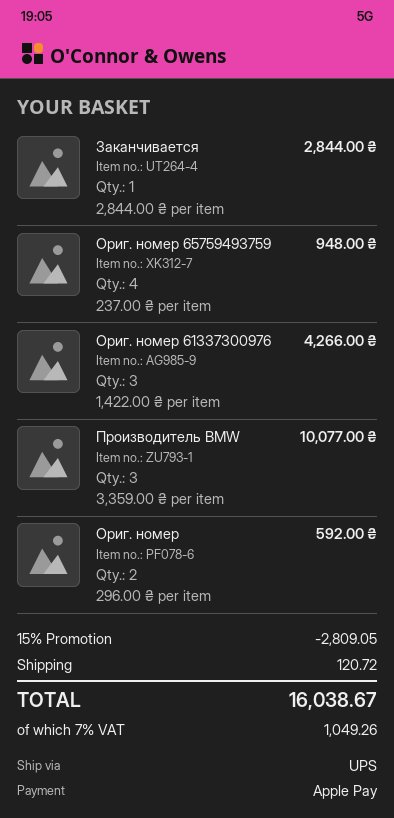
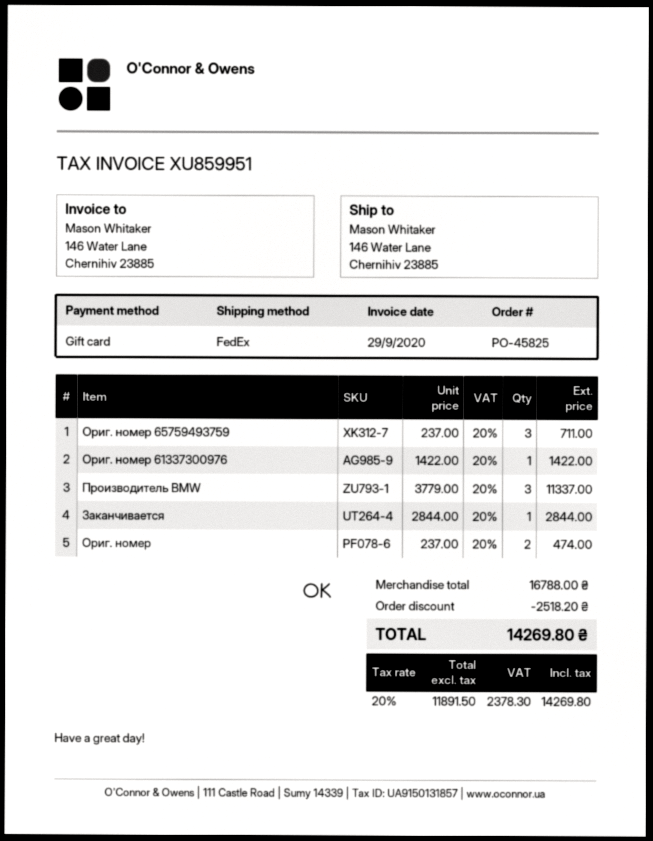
payment method: Apple Pay -> gift card
shipping method: UPS -> FedEx
Ориг. номер 65759493759: 4 x 237.00 = 948.00 -> 3 x 237.00 = 711.00
Ориг. номер 61337300976: 3 x 1422.00 = 4266.00 -> 1 x 1422.00 = 1422.00
Производитель BMW: 3 x 3359.00 = 10077.00 -> 3 x 3779.00 = 11337.00
Ориг. номер: 2 x 296.00 = 592.00 -> 2 x 237.00 = 474.00
discount: 2809.05 -> 2518.20
shipping: 120.72 -> none
tax: 7% = 1049.26 -> 20% = 2378.30
total: 16038.67 -> 14269.80

